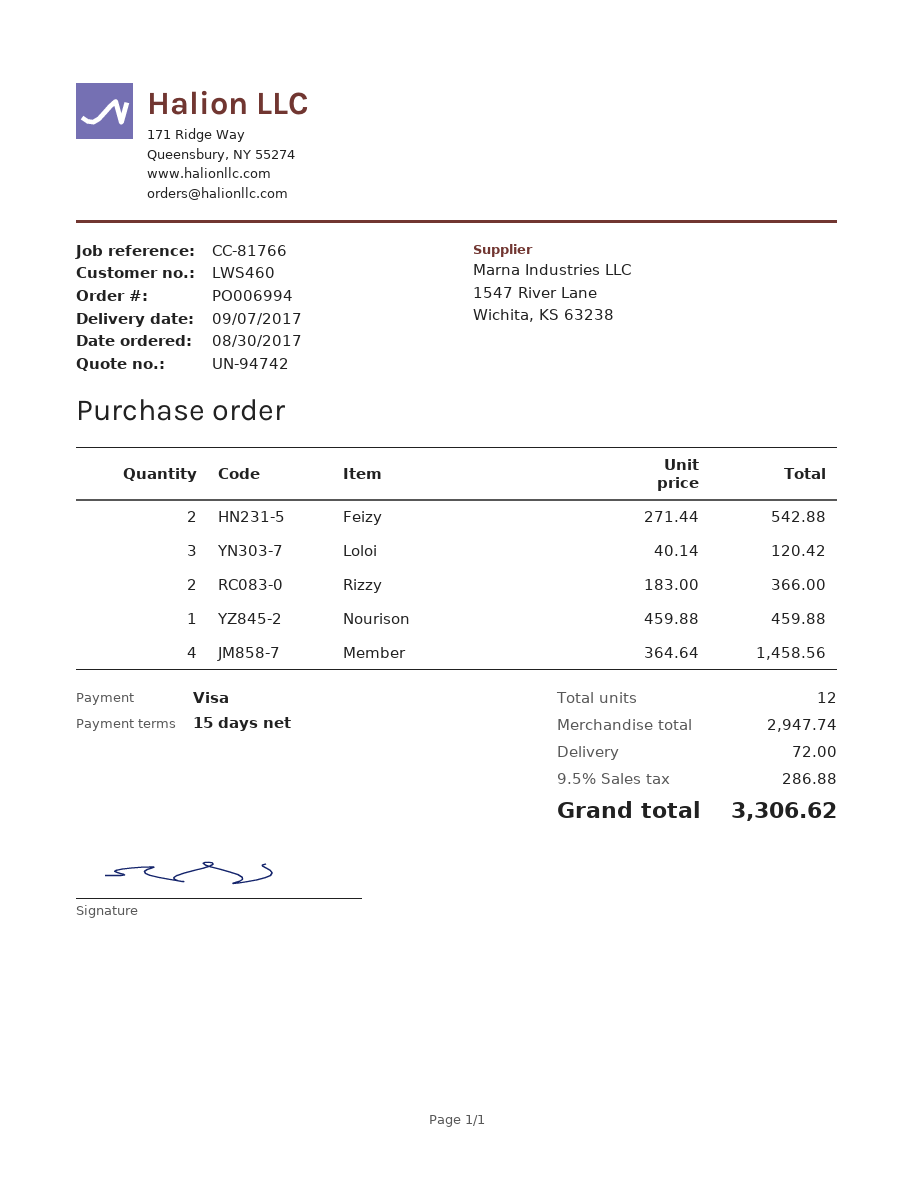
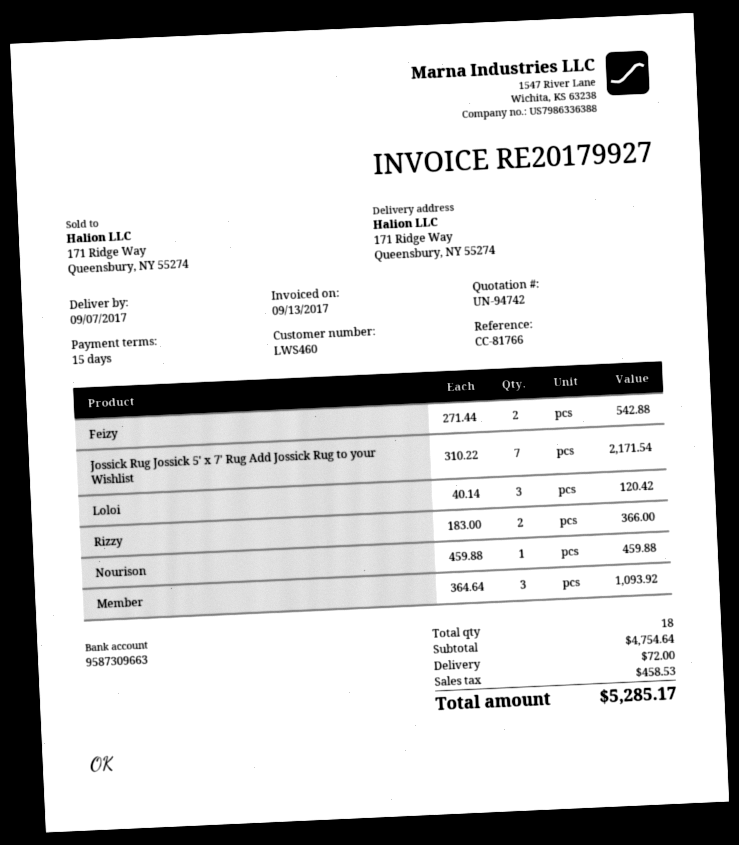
Member: 4 x 364.64 = 1458.56 -> 3 x 364.64 = 1093.92
Jossick Rug Jossick 5' x 7' Rug Add Jossick Rug to your Wishlist: none -> 7 x 310.22 = 2171.54
total quantity: 12 -> 18
subtotal: 2947.74 -> 4754.64
tax: 286.88 -> 458.53
total: 3306.62 -> 5285.17

